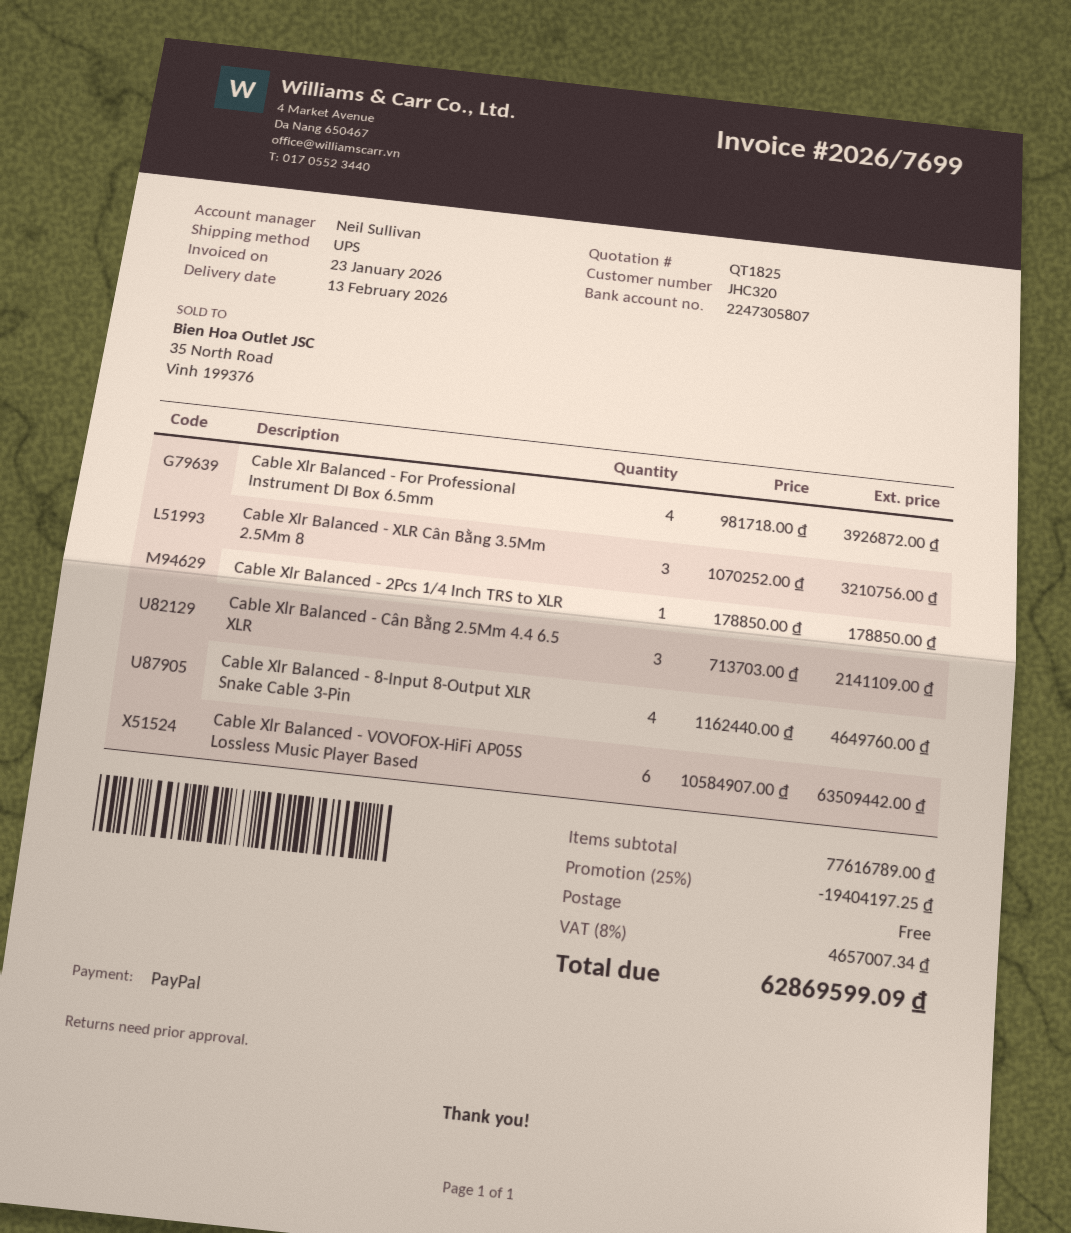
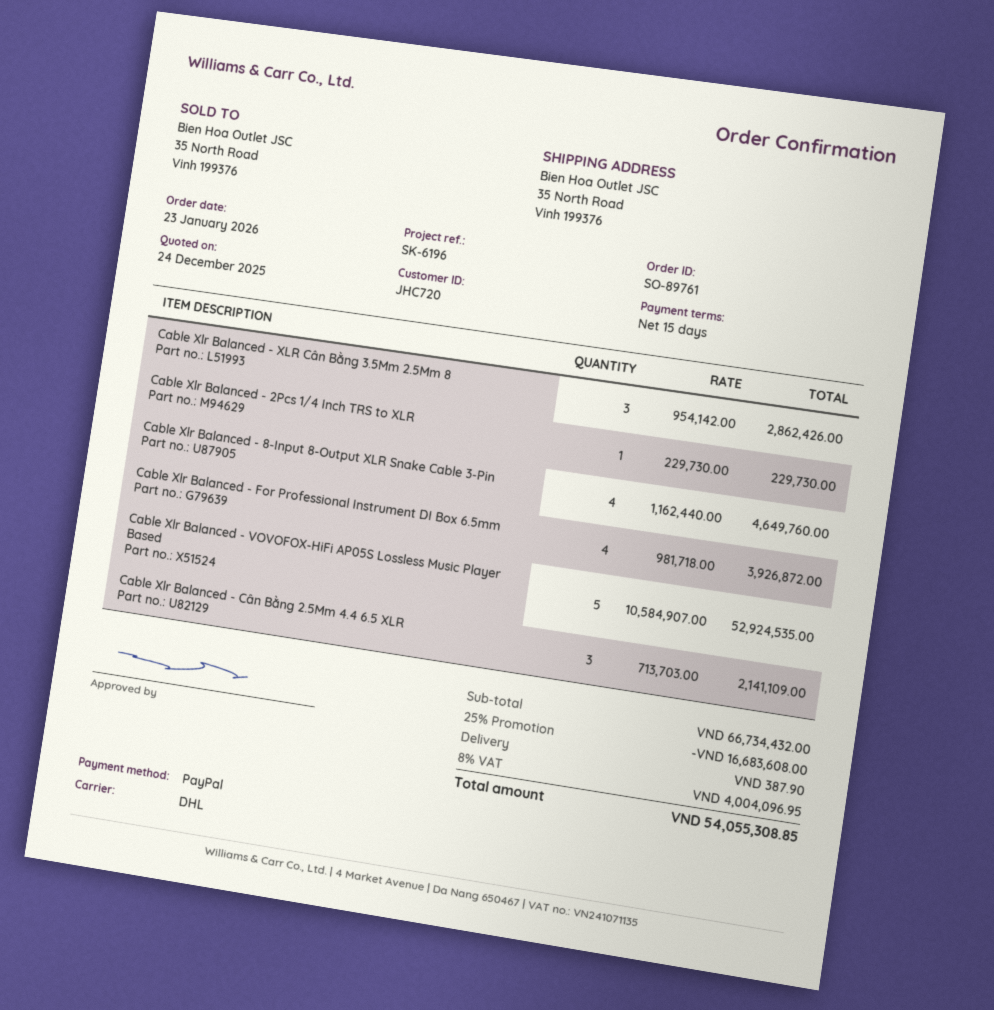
customer number: JHC320 -> JHC720
shipping method: UPS -> DHL
Cable Xlr Balanced - XLR Cân Bằng 3.5Mm 2.5Mm 8: 3 x 1070252.00 = 3210756.00 -> 3 x 954142.00 = 2862426.00
Cable Xlr Balanced - 2Pcs 1/4 Inch TRS to XLR: 1 x 178850.00 = 178850.00 -> 1 x 229730.00 = 229730.00
Cable Xlr Balanced - VOVOFOX-HiFi AP05S Lossless Music Player Based: 6 x 10584907.00 = 63509442.00 -> 5 x 10584907.00 = 52924535.00
subtotal: 77616789.00 -> 66734432.00
discount: 25% = 19404197.25 -> 25% = 16683608.00
shipping: 0.00 -> 387.90
tax: 8% = 4657007.34 -> 8% = 4004096.95
total: 62869599.09 -> 54055308.85

